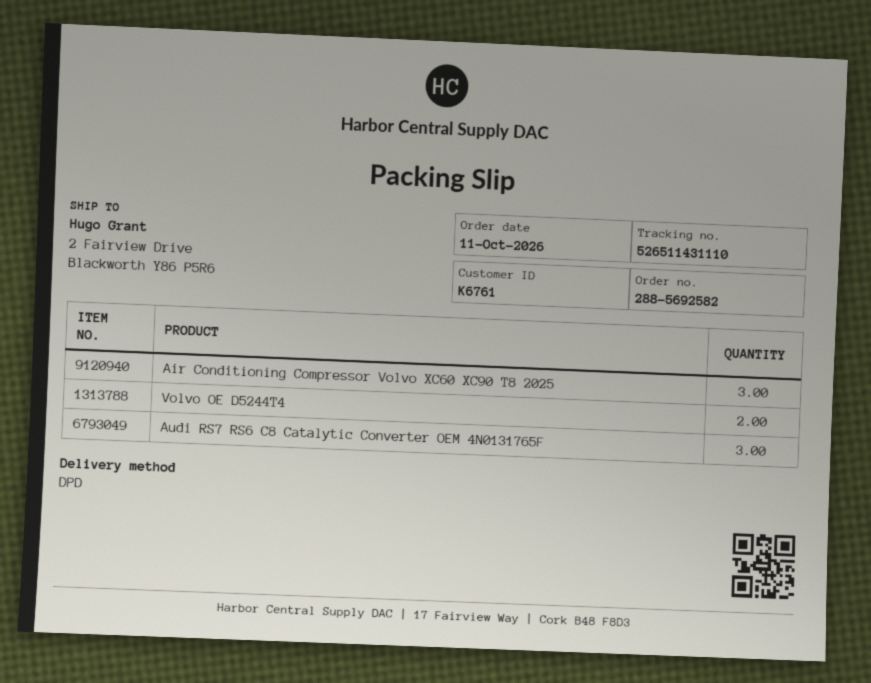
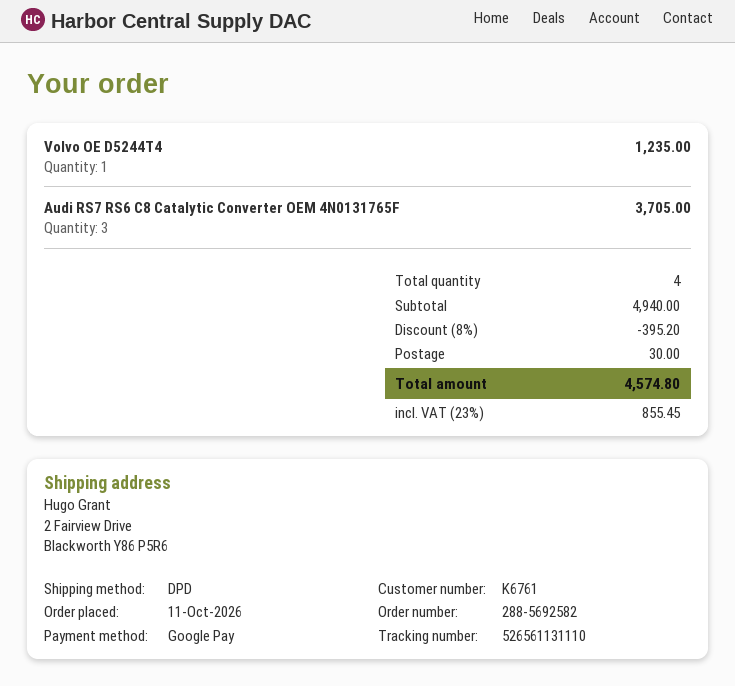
tracking number: 526511431110 -> 526561131110
Air Conditioning Compressor Volvo XC60 XC90 T8 2025: 3 -> none
Volvo OE D5244T4: 2 -> 1

